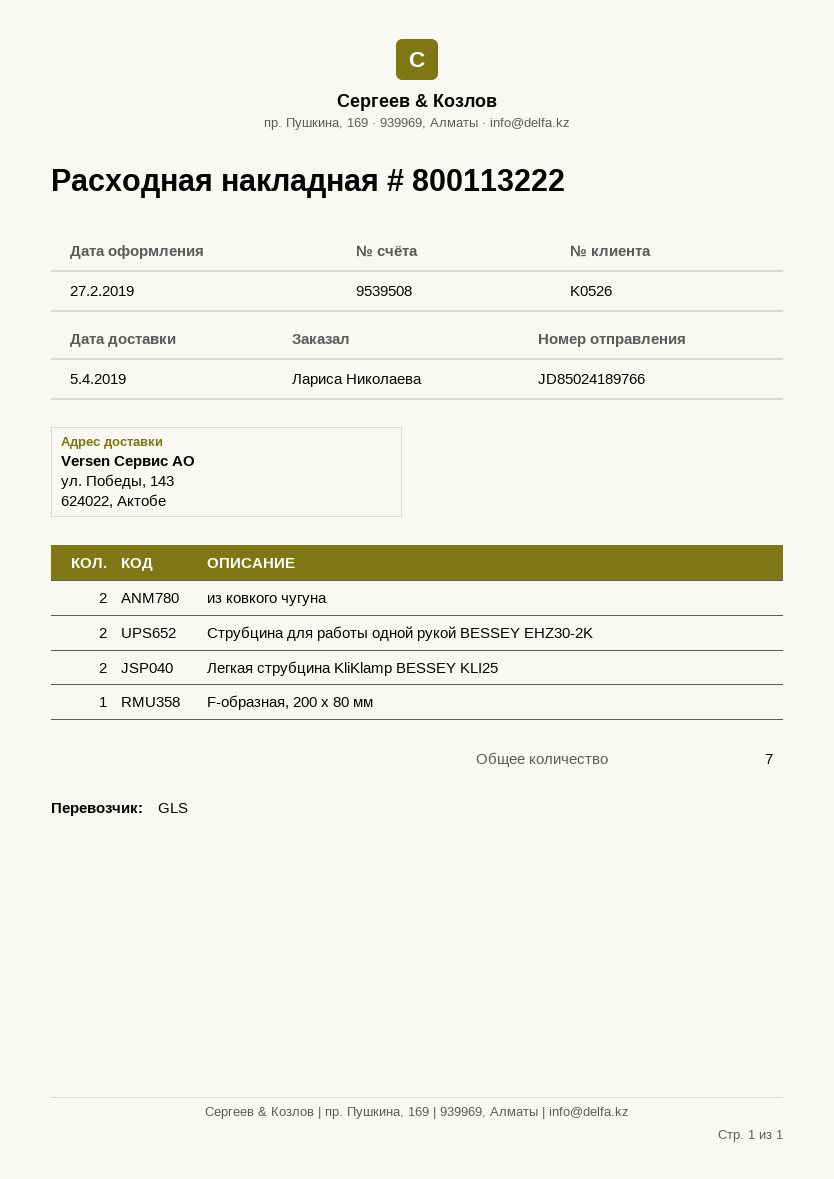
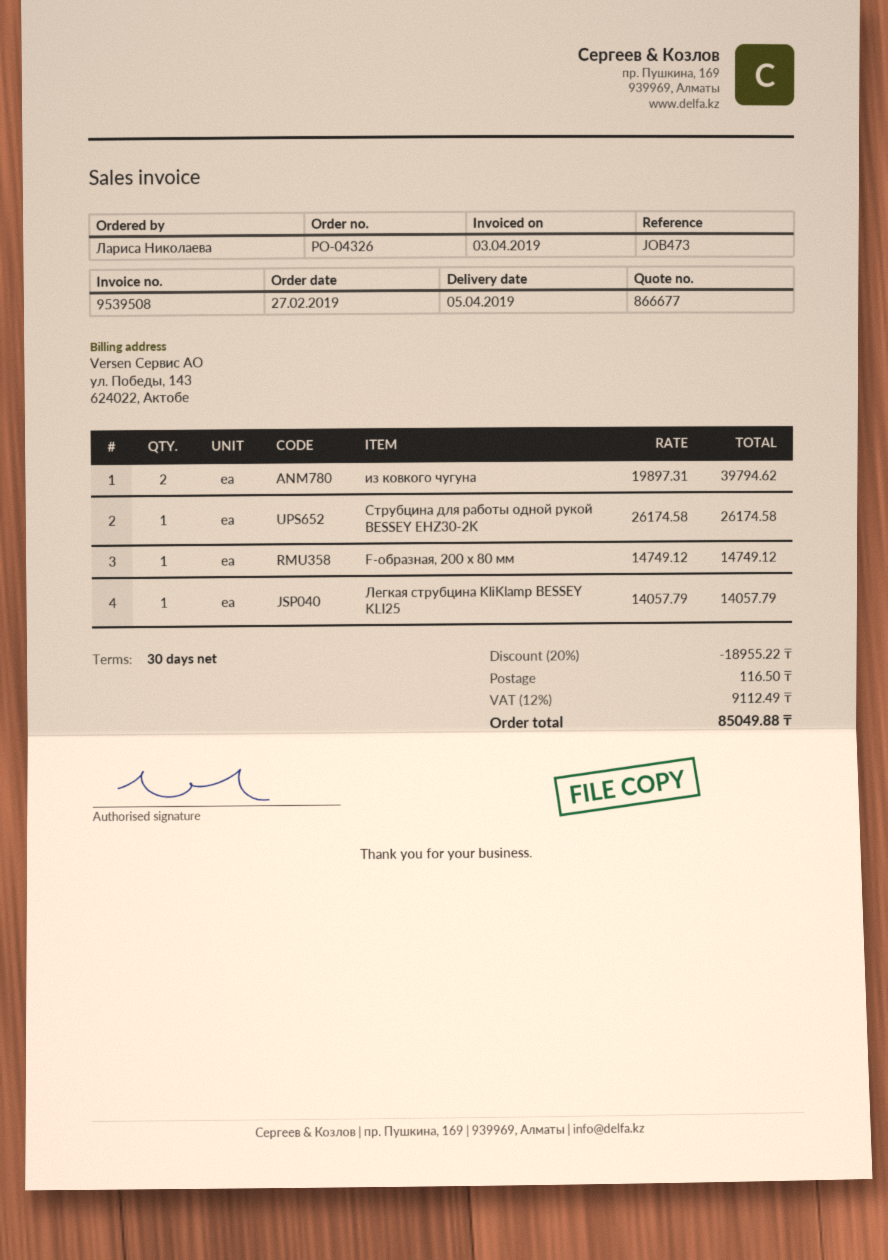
Струбцина для работы одной рукой BESSEY EHZ30-2K: 2 -> 1
Легкая струбцина KliKlamp BESSEY KLI25: 2 -> 1

